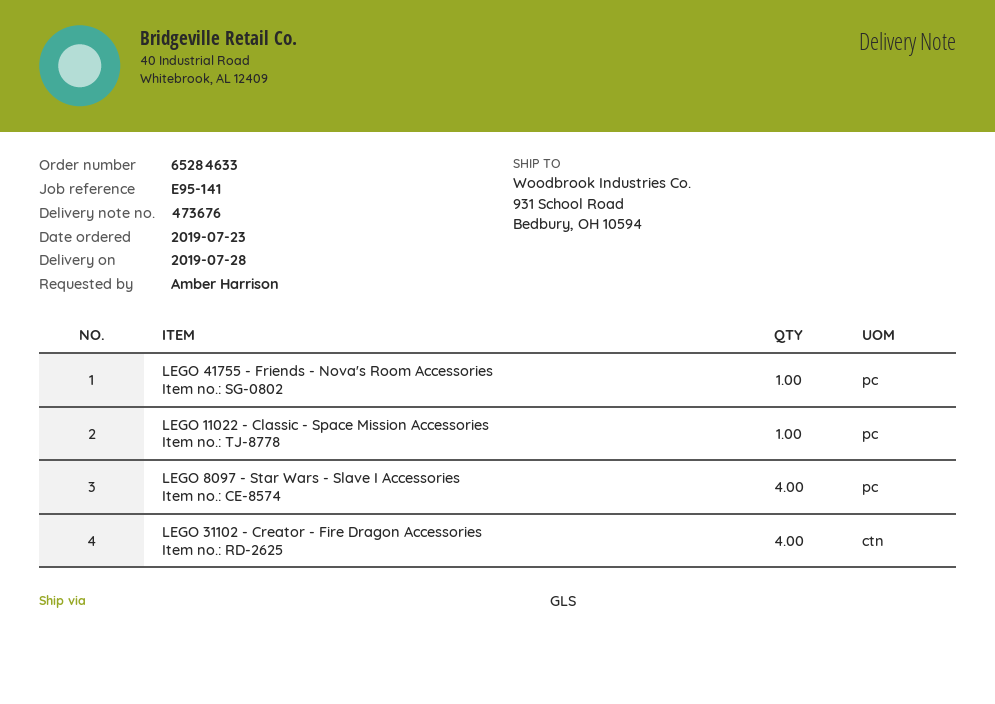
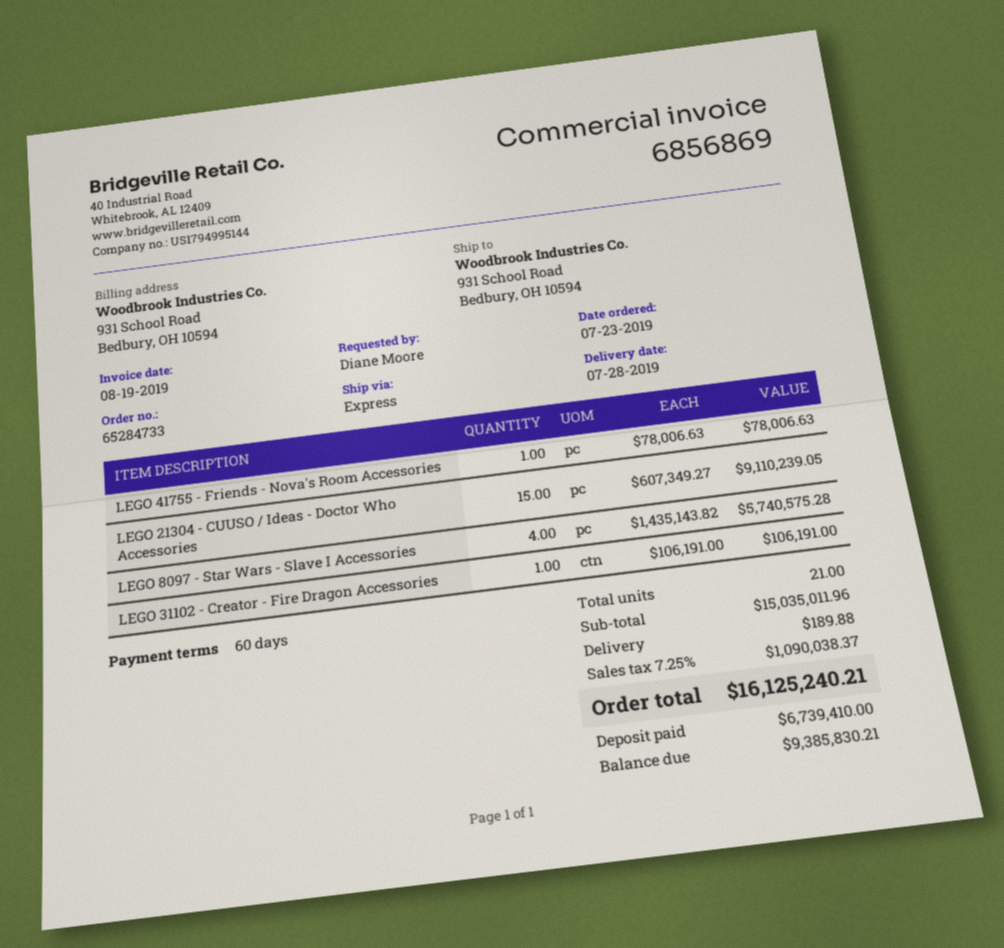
order number: 65284633 -> 65284733
ordered by: Amber Harrison -> Diane Moore
shipping method: GLS -> express
LEGO 11022 - Classic - Space Mission Accessories: 1 -> none
LEGO 31102 - Creator - Fire Dragon Accessories: 4 -> 1
LEGO 21304 - CUUSO / Ideas - Doctor Who Accessories: none -> 15

